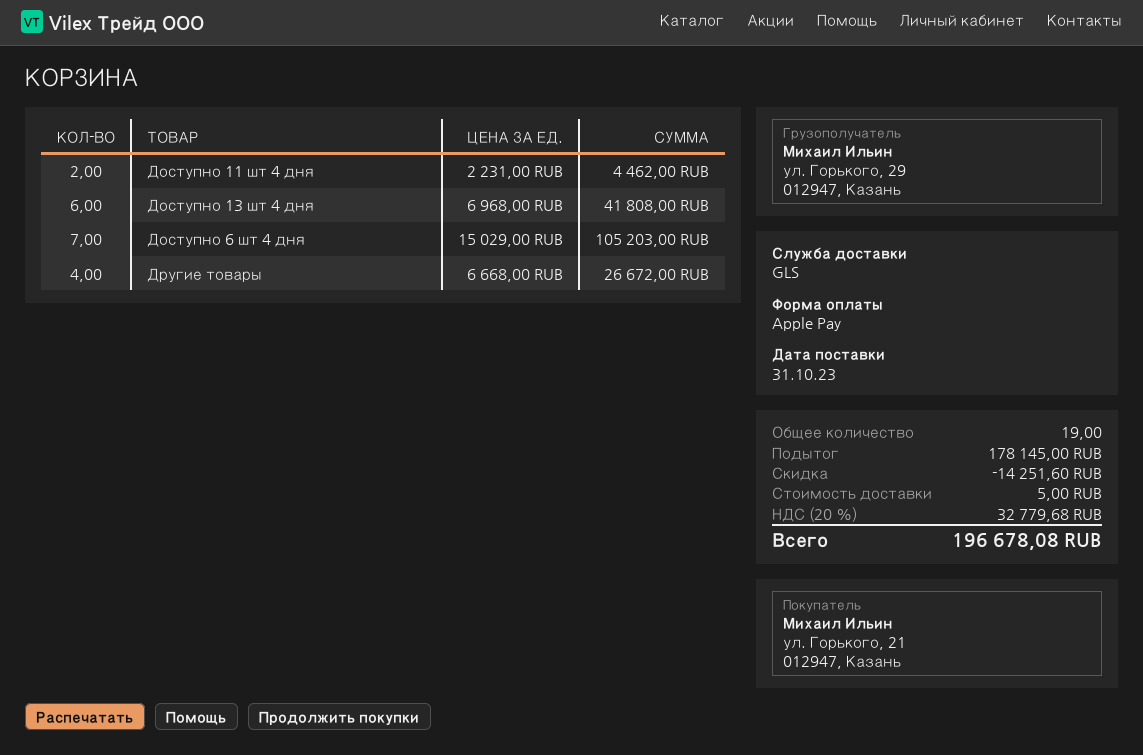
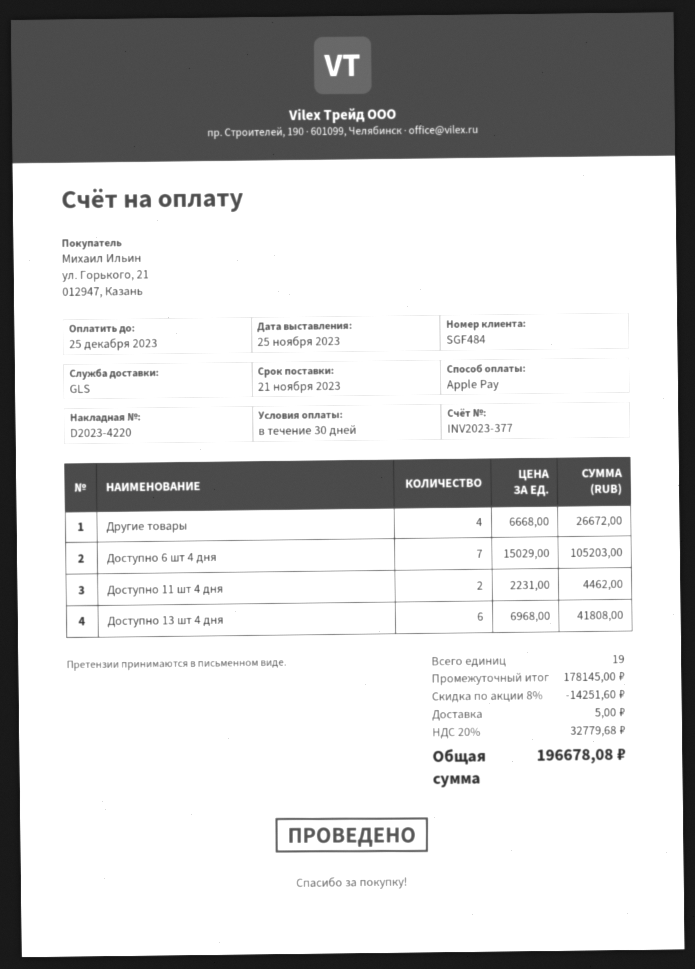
delivery date: 2023-10-31 -> 2023-11-21

